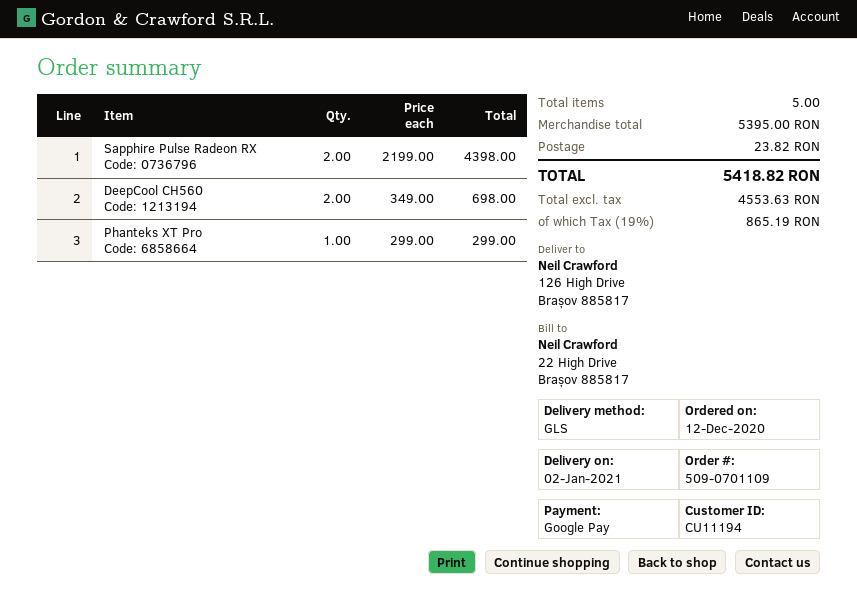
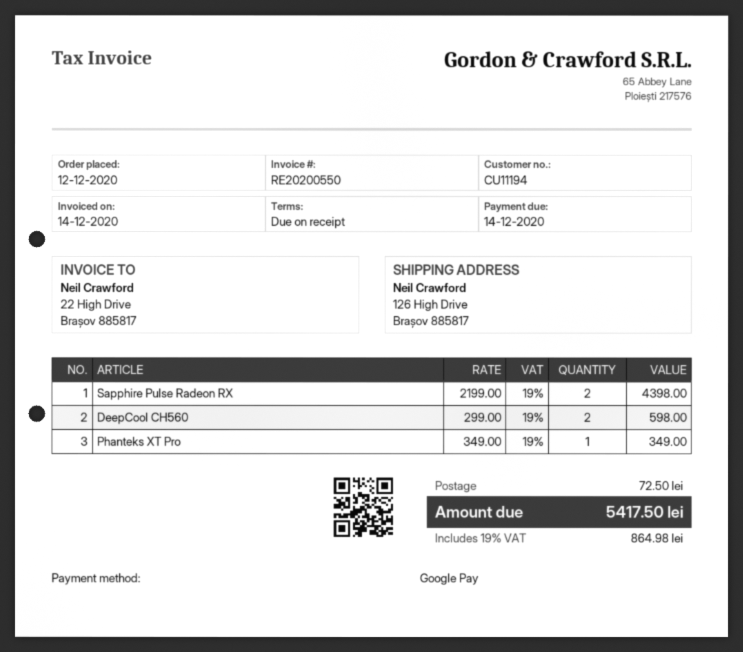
DeepCool CH560: 2 x 349.00 = 698.00 -> 2 x 299.00 = 598.00
Phanteks XT Pro: 1 x 299.00 = 299.00 -> 1 x 349.00 = 349.00
shipping: 23.82 -> 72.50
tax: 19% = 865.19 -> 19% = 864.98
total: 5418.82 -> 5417.50

